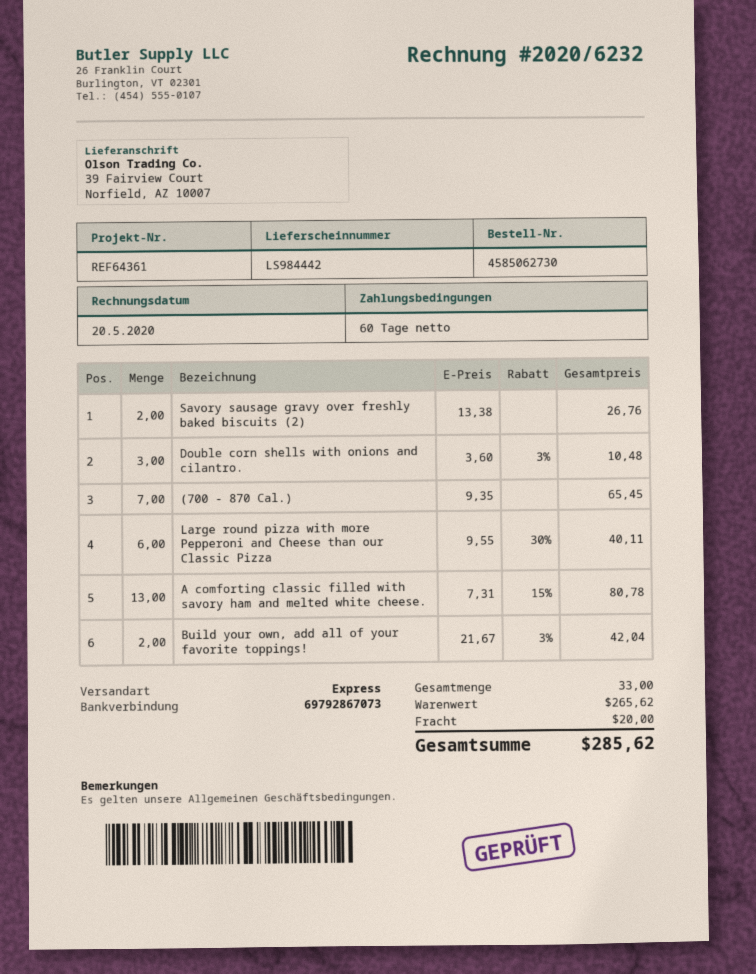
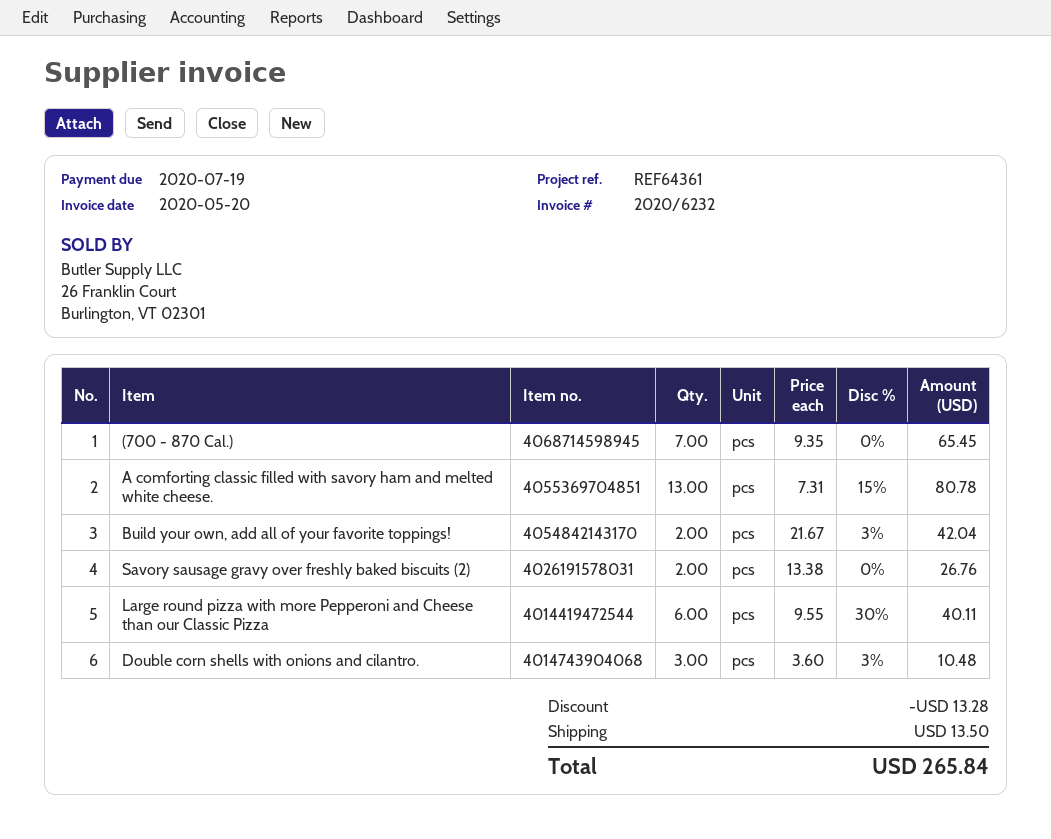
discount: none -> 13.28
shipping: 20.00 -> 13.50
total: 285.62 -> 265.84

